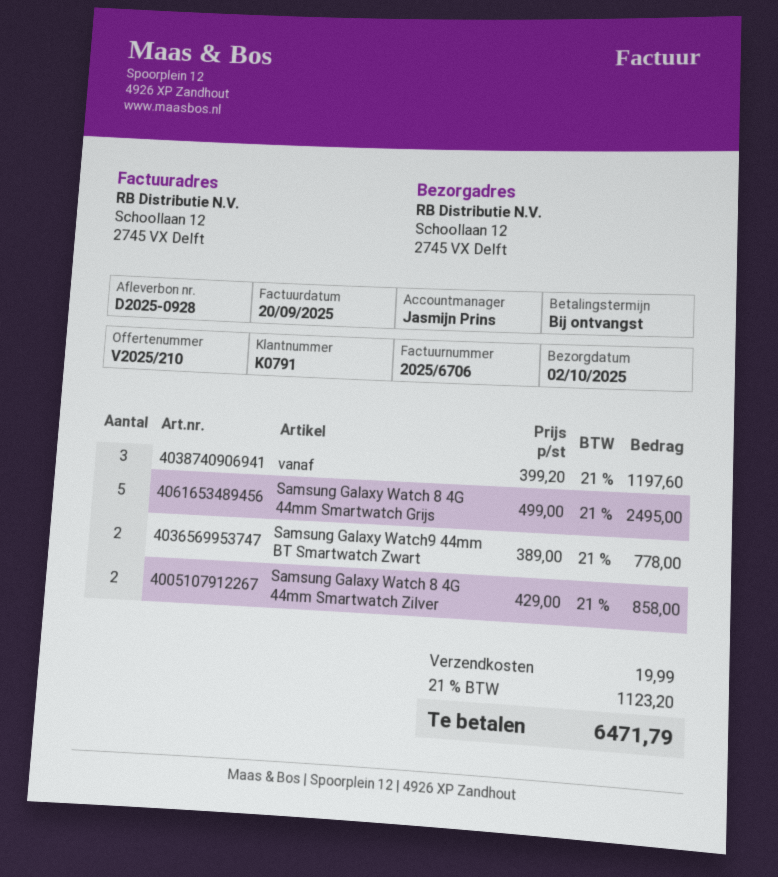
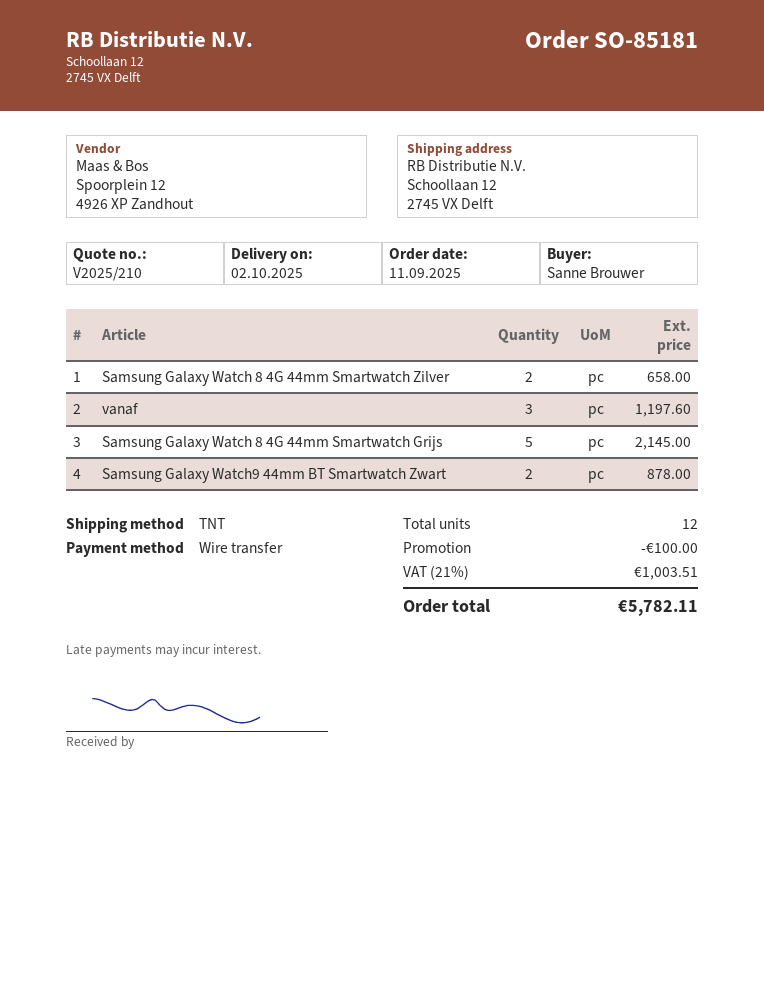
Samsung Galaxy Watch 8 4G 44mm Smartwatch Grijs: 5 for 2495.00 -> 5 for 2145.00
Samsung Galaxy Watch9 44mm BT Smartwatch Zwart: 2 for 778.00 -> 2 for 878.00
Samsung Galaxy Watch 8 4G 44mm Smartwatch Zilver: 2 for 858.00 -> 2 for 658.00
discount: none -> 100.00
shipping: 19.99 -> none
tax: 21% = 1123.20 -> 21% = 1003.51
total: 6471.79 -> 5782.11

